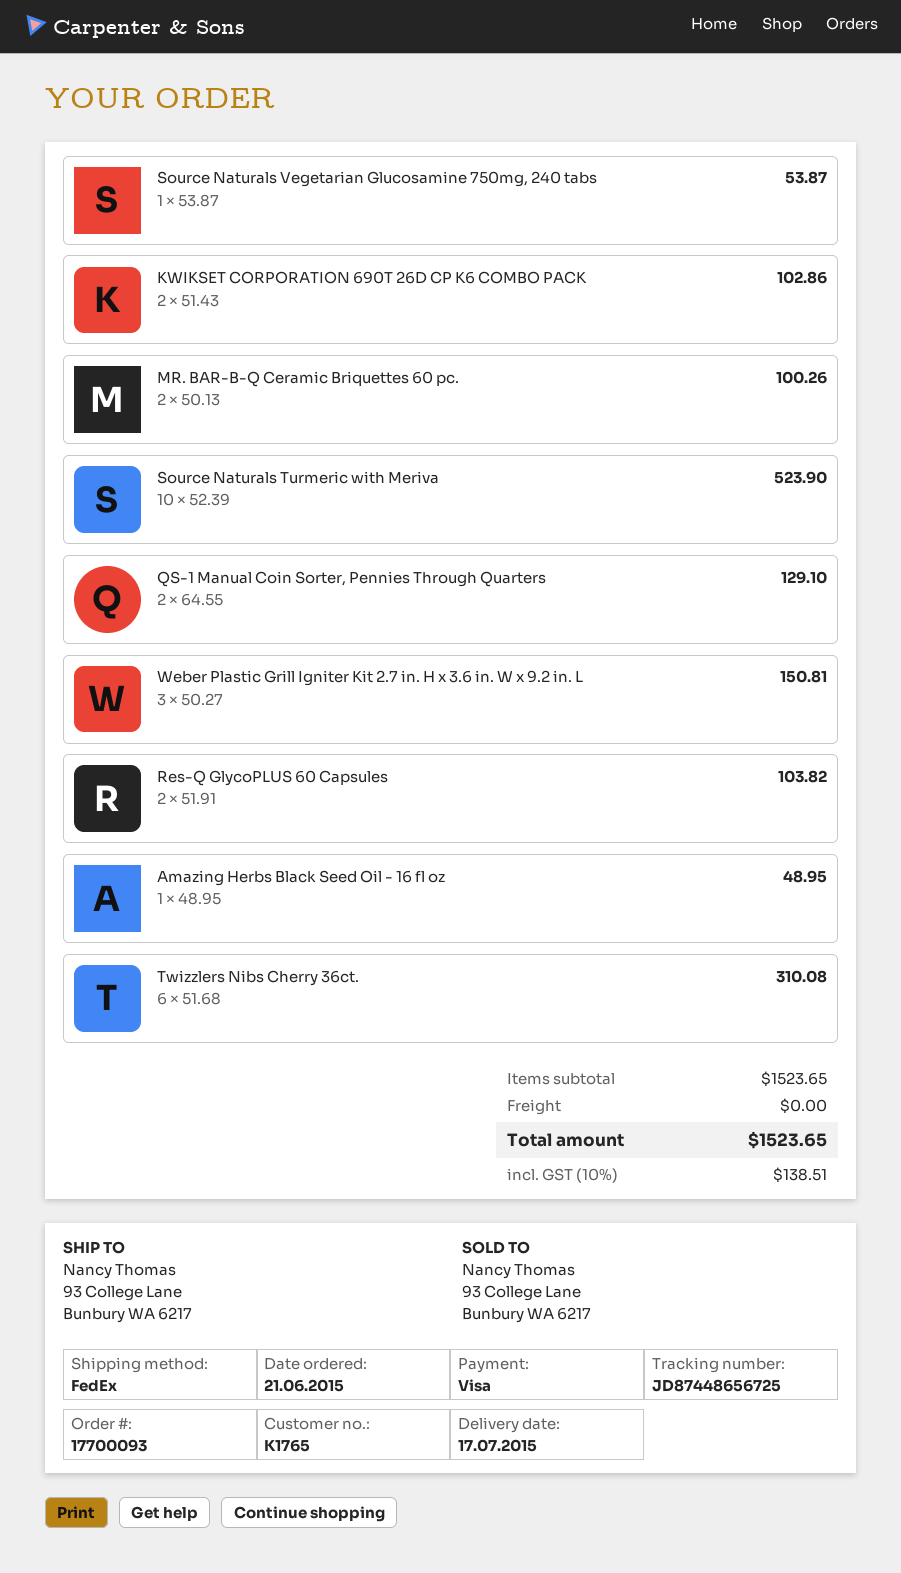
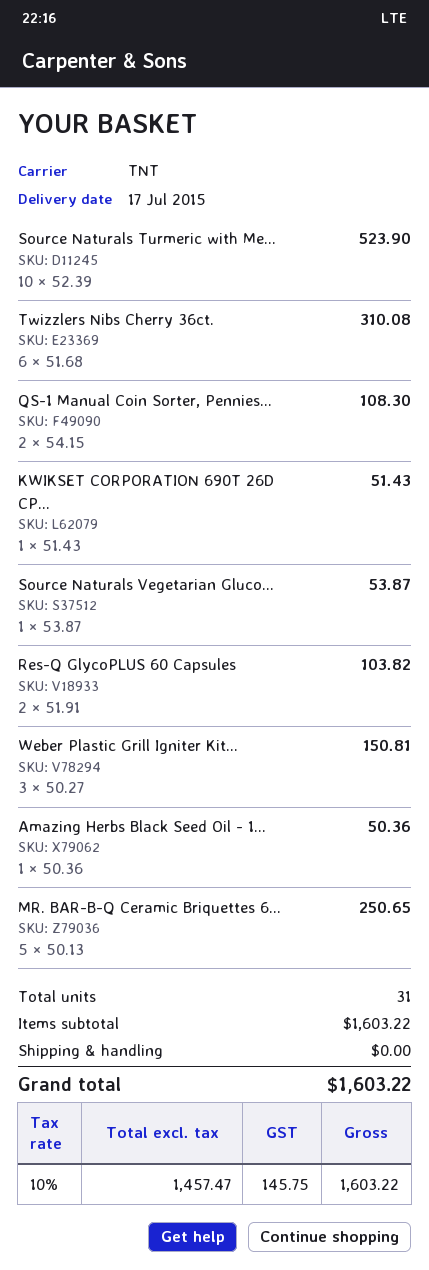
shipping method: FedEx -> TNT
KWIKSET CORPORATION 690T 26D CP K6 COMBO PACK: 2 x 51.43 = 102.86 -> 1 x 51.43 = 51.43
MR. BAR-B-Q Ceramic Briquettes 60 pc.: 2 x 50.13 = 100.26 -> 5 x 50.13 = 250.65
QS-1 Manual Coin Sorter, Pennies Through Quarters: 2 x 64.55 = 129.10 -> 2 x 54.15 = 108.30
Amazing Herbs Black Seed Oil - 16 fl oz: 1 x 48.95 = 48.95 -> 1 x 50.36 = 50.36
subtotal: 1523.65 -> 1603.22
tax: 10% = 138.51 -> 10% = 145.75
total: 1523.65 -> 1603.22

